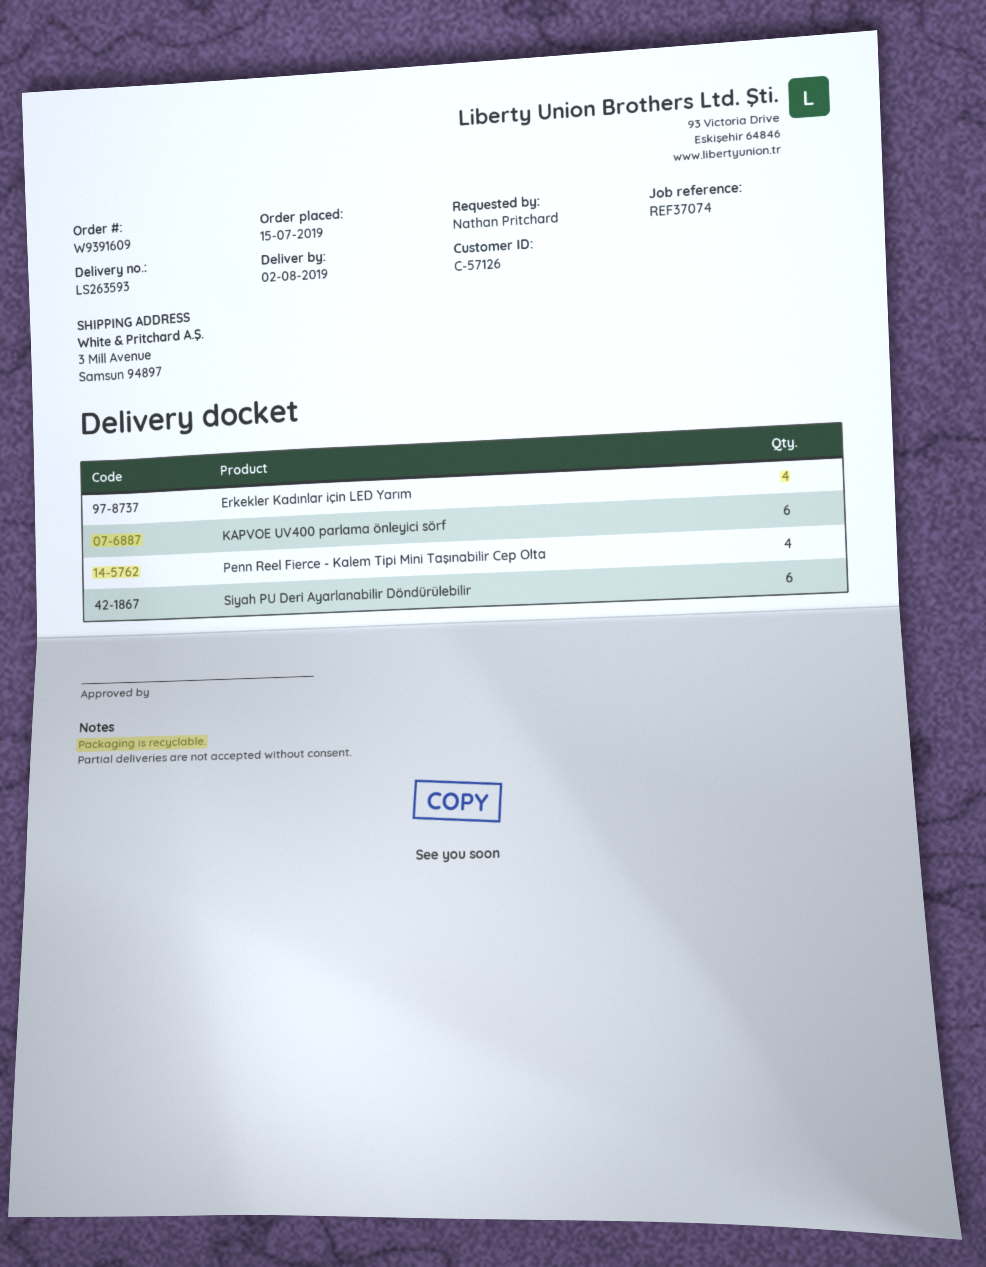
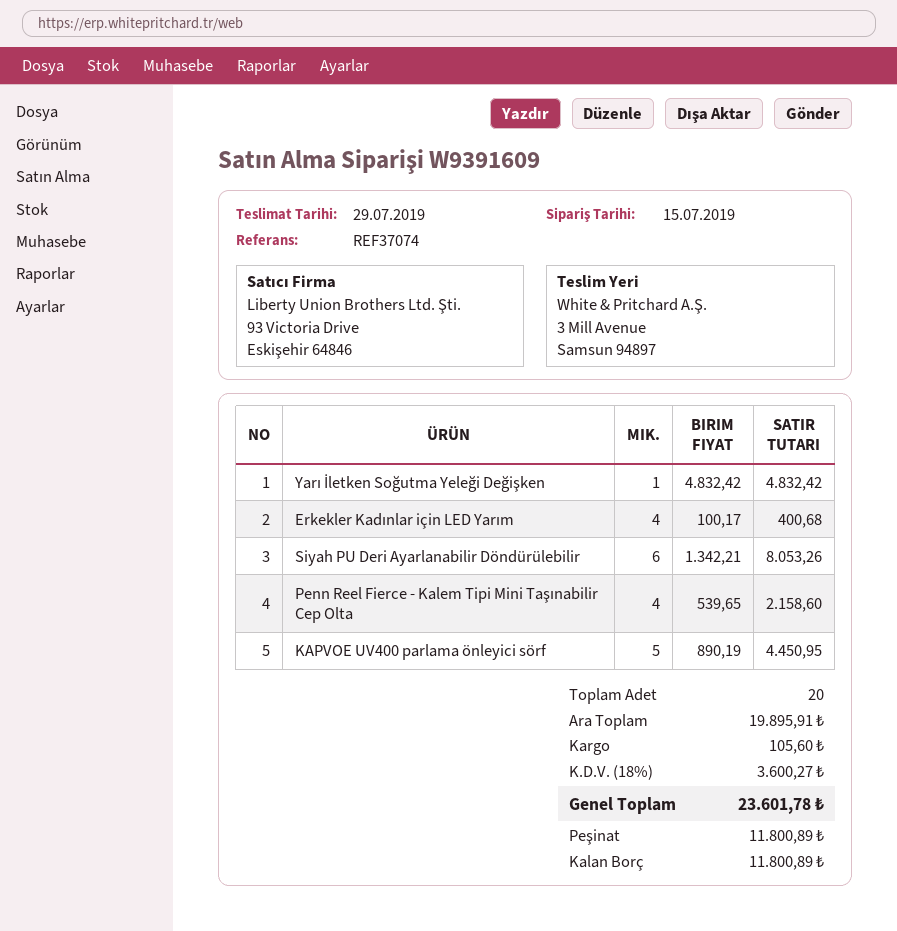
delivery date: 2019-08-02 -> 2019-07-29
KAPVOE UV400 parlama önleyici sörf: 6 -> 5
Yarı İletken Soğutma Yeleği Değişken: none -> 1

